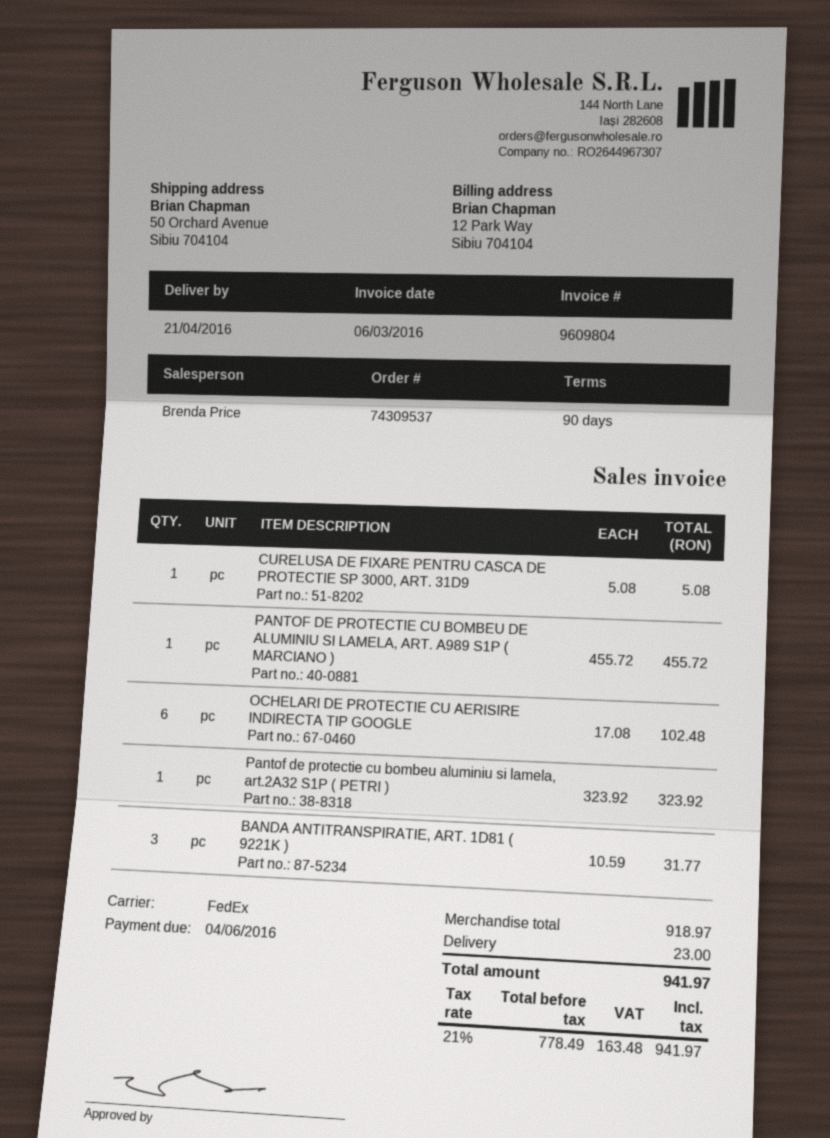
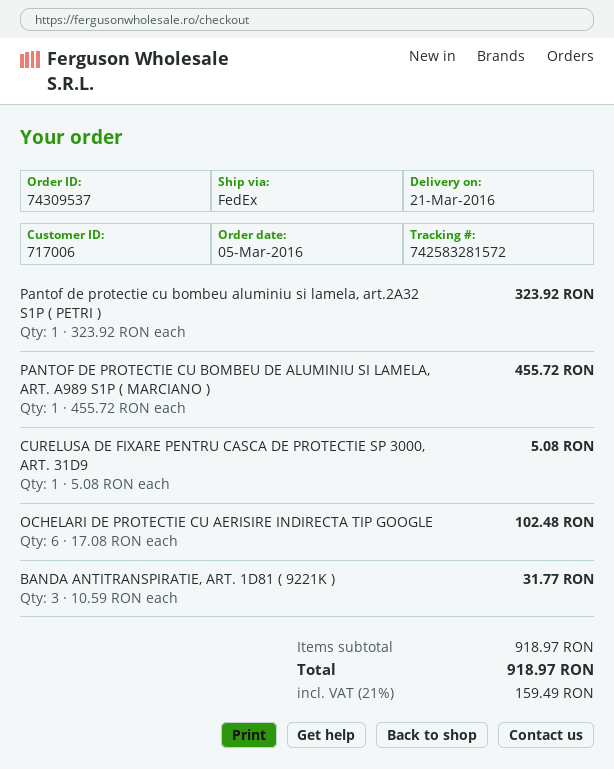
delivery date: 2016-04-21 -> 2016-03-21
shipping: 23.00 -> none
tax: 21% = 163.48 -> 21% = 159.49
total: 941.97 -> 918.97

